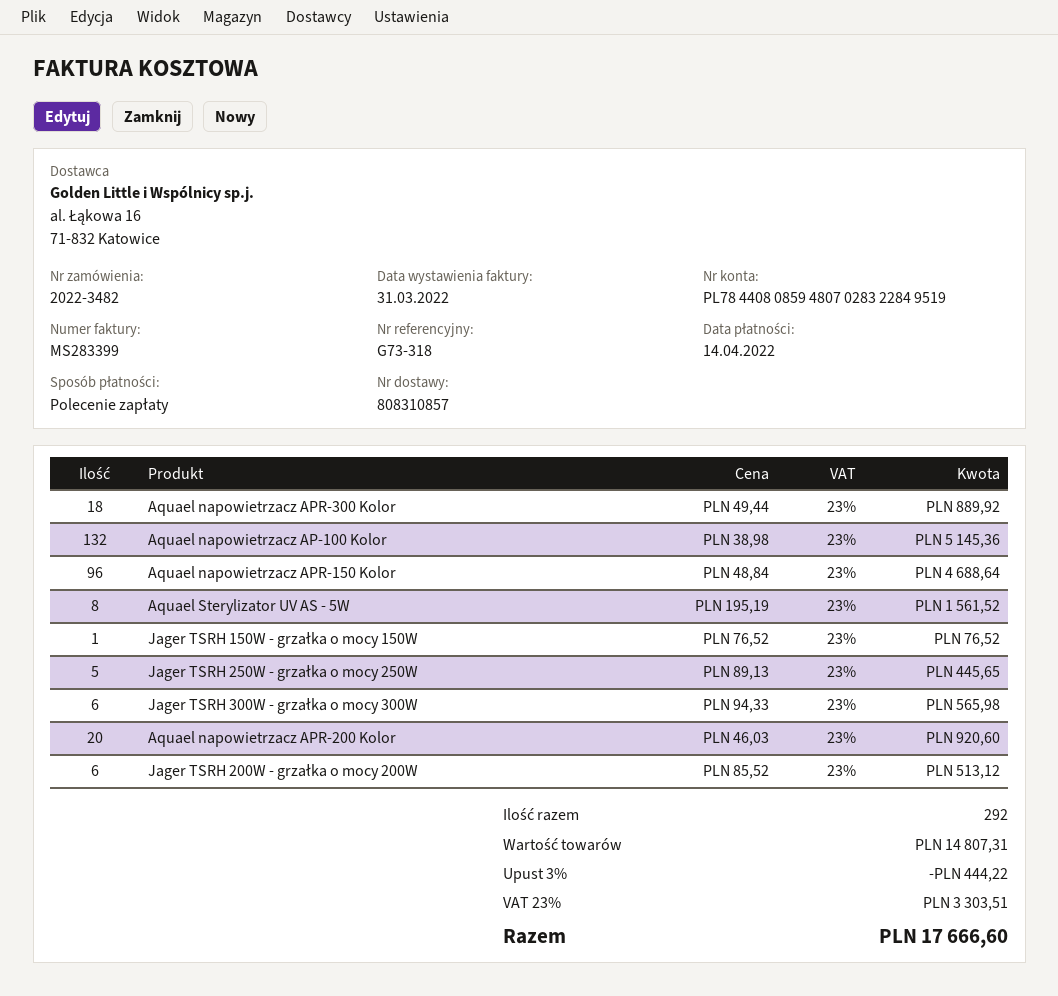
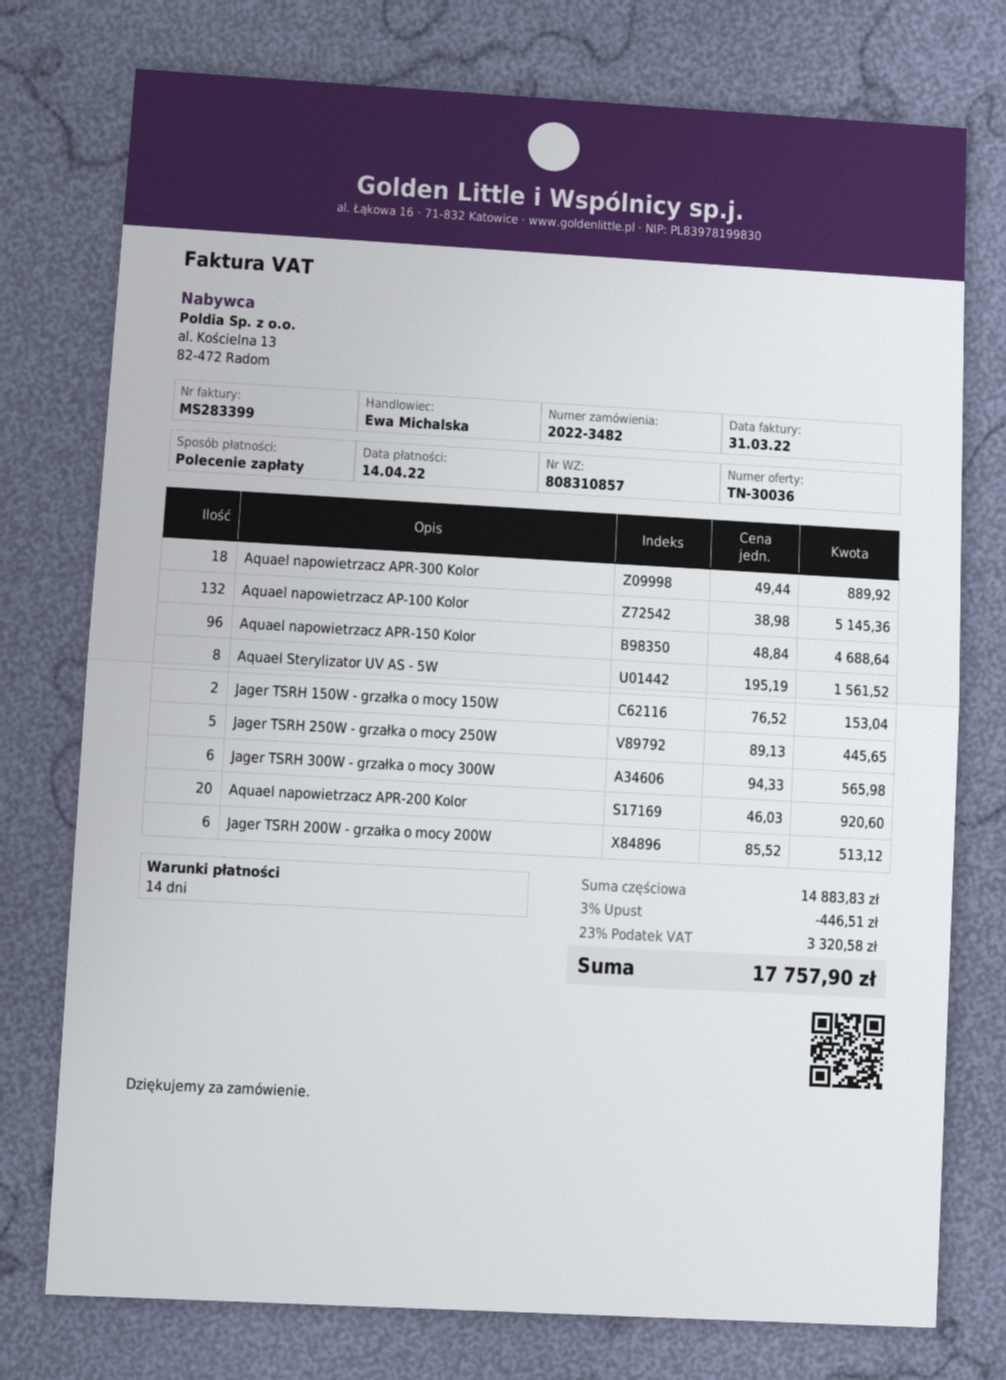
Jager TSRH 150W - grzałka o mocy 150W: 1 x 76.52 = 76.52 -> 2 x 76.52 = 153.04
subtotal: 14807.31 -> 14883.83
discount: 3% = 444.22 -> 3% = 446.51
tax: 23% = 3303.51 -> 23% = 3320.58
total: 17666.60 -> 17757.90

